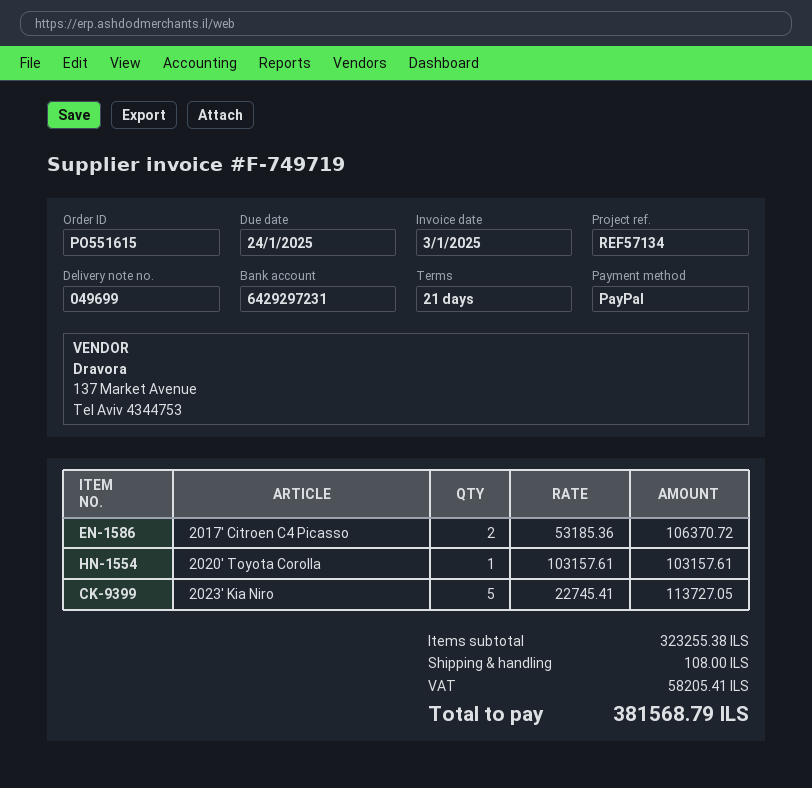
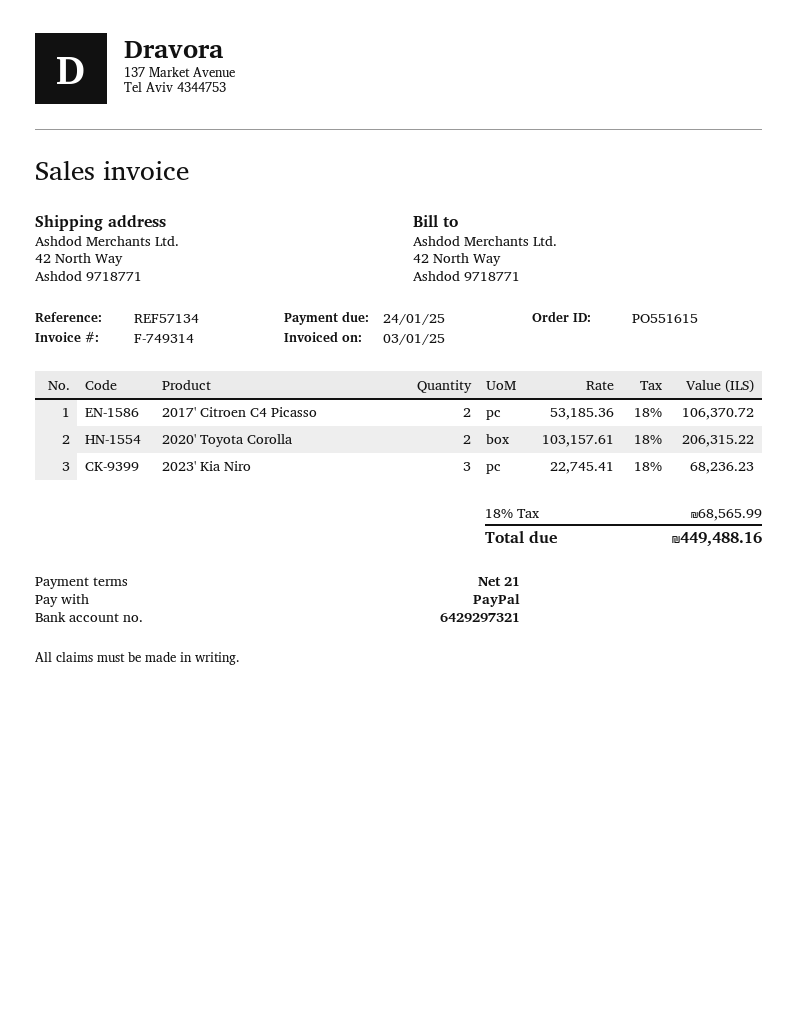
invoice number: F-749719 -> F-749314
bank account: 6429297231 -> 6429297321
2020' Toyota Corolla: 1 x 103157.61 = 103157.61 -> 2 x 103157.61 = 206315.22
2023' Kia Niro: 5 x 22745.41 = 113727.05 -> 3 x 22745.41 = 68236.23
shipping: 108.00 -> none
tax: 58205.41 -> 68565.99
total: 381568.79 -> 449488.16

